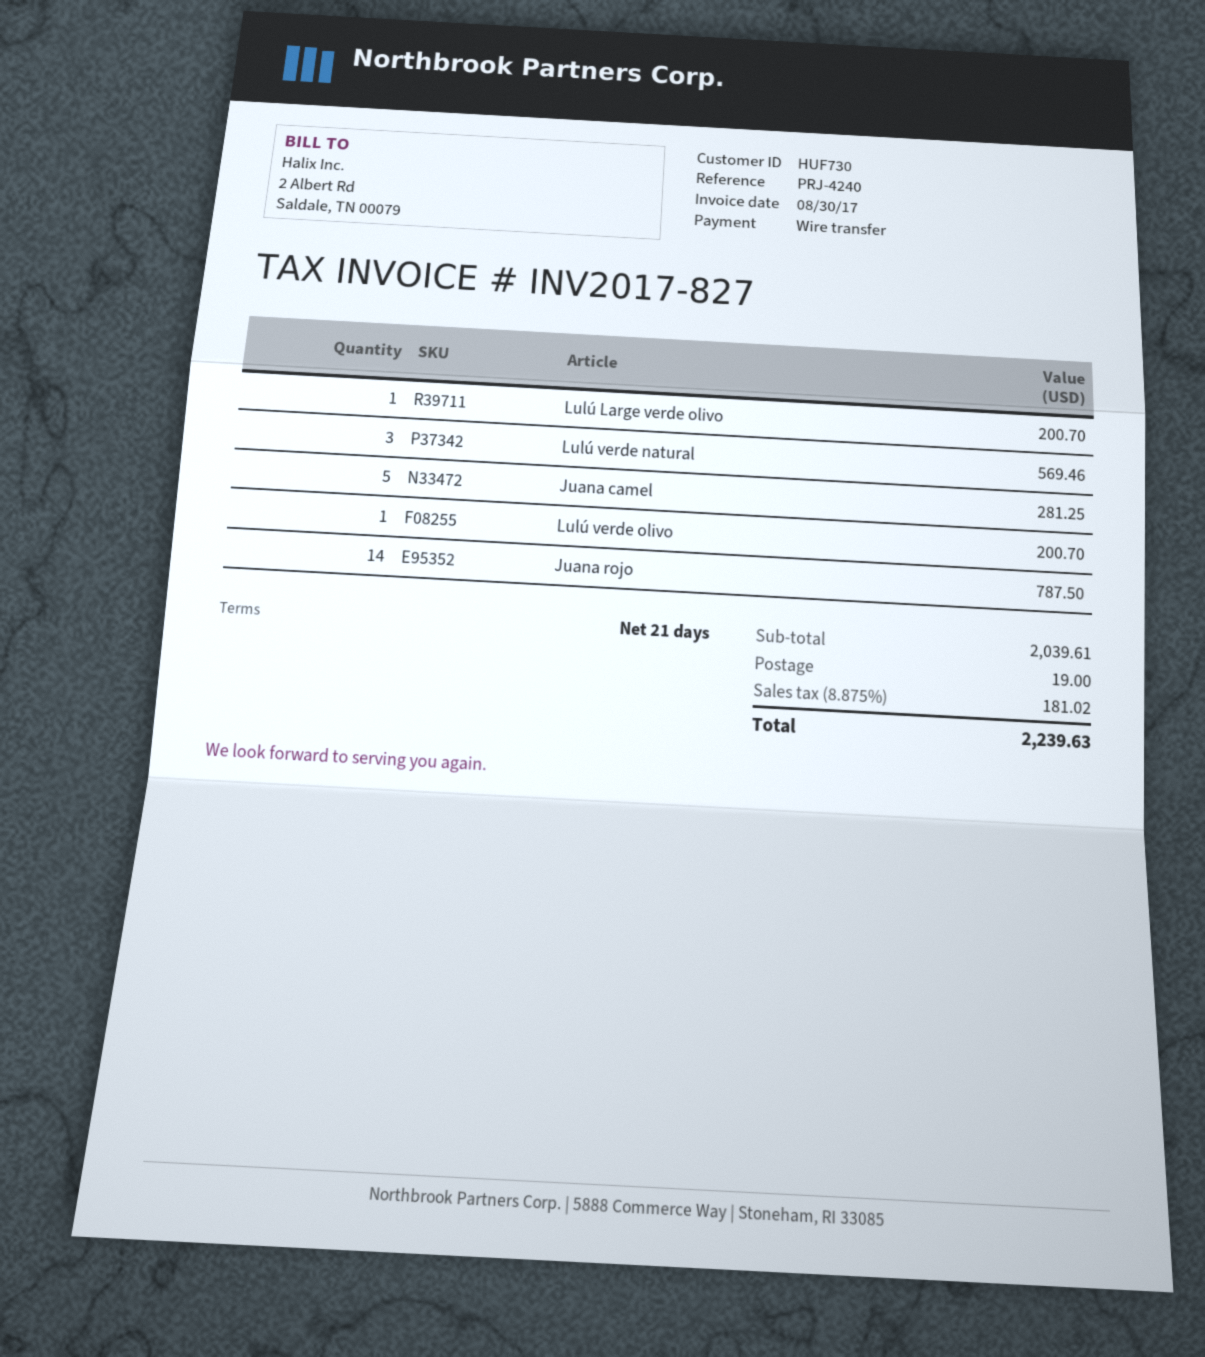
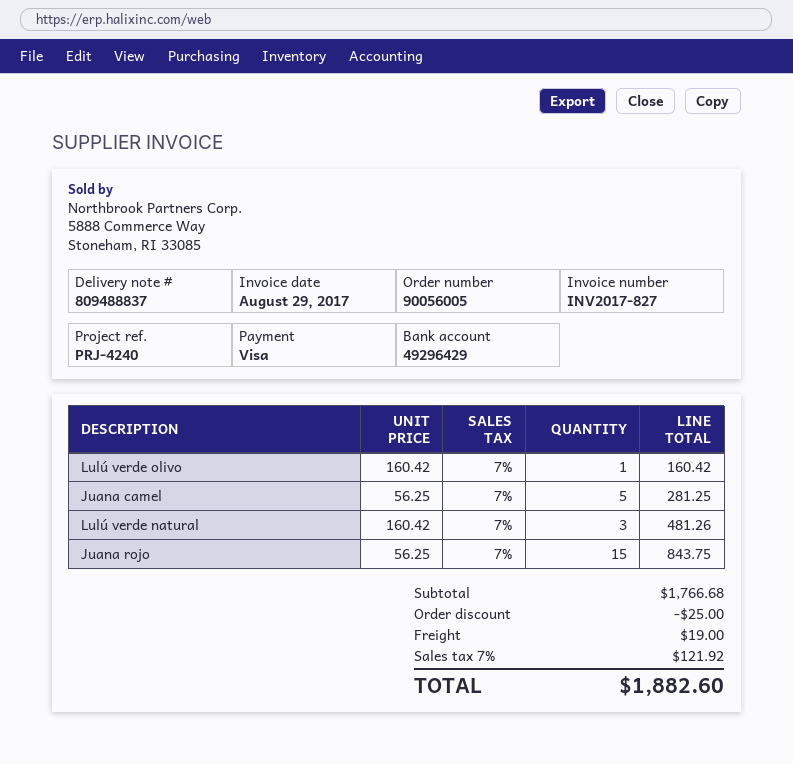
invoice date: 2017-08-30 -> 2017-08-29
payment method: bank transfer -> Visa
Lulú Large verde olivo: 1 for 200.70 -> none
Lulú verde natural: 3 for 569.46 -> 3 for 481.26
Lulú verde olivo: 1 for 200.70 -> 1 for 160.42
Juana rojo: 14 for 787.50 -> 15 for 843.75
subtotal: 2039.61 -> 1766.68
discount: none -> 25.00
tax: 8.875% = 181.02 -> 7% = 121.92
total: 2239.63 -> 1882.60

